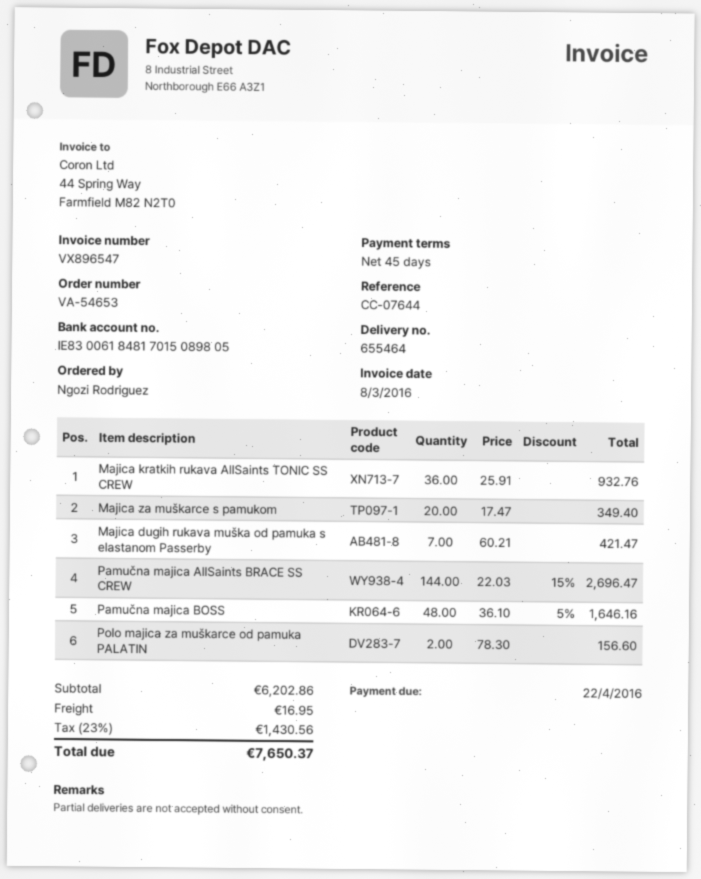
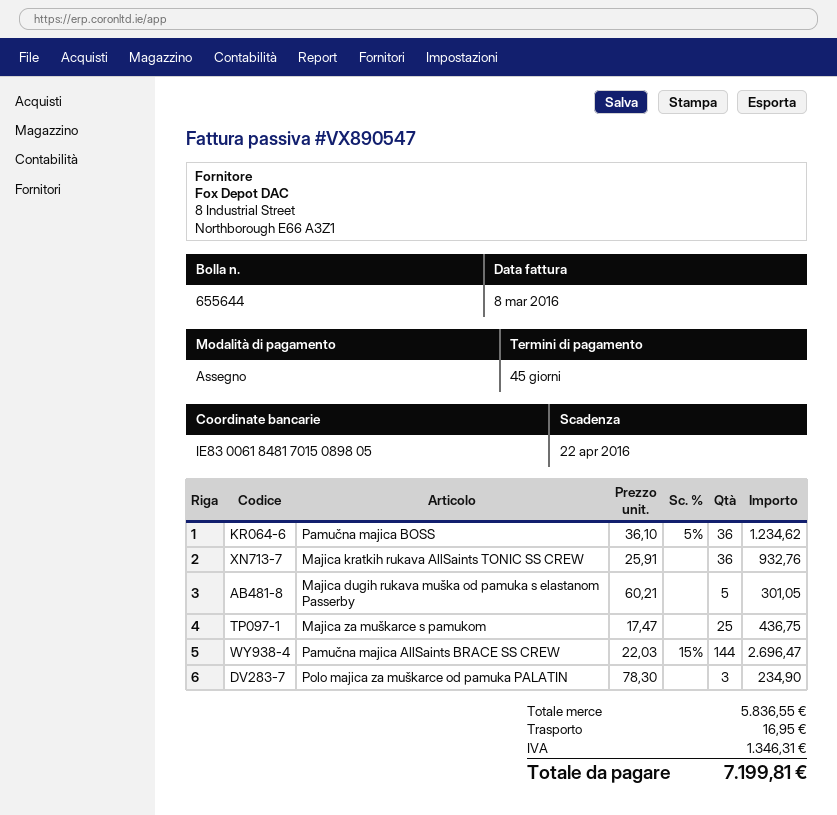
delivery note number: 655464 -> 655644
invoice number: VX896547 -> VX890547
Majica za muškarce s pamukom: 20 x 17.47 = 349.40 -> 25 x 17.47 = 436.75
Majica dugih rukava muška od pamuka s elastanom Passerby: 7 x 60.21 = 421.47 -> 5 x 60.21 = 301.05
Pamučna majica BOSS: 48 x 36.10 - 5% = 1646.16 -> 36 x 36.10 - 5% = 1234.62
Polo majica za muškarce od pamuka PALATIN: 2 x 78.30 = 156.60 -> 3 x 78.30 = 234.90
subtotal: 6202.86 -> 5836.55
tax: 1430.56 -> 1346.31
total: 7650.37 -> 7199.81

